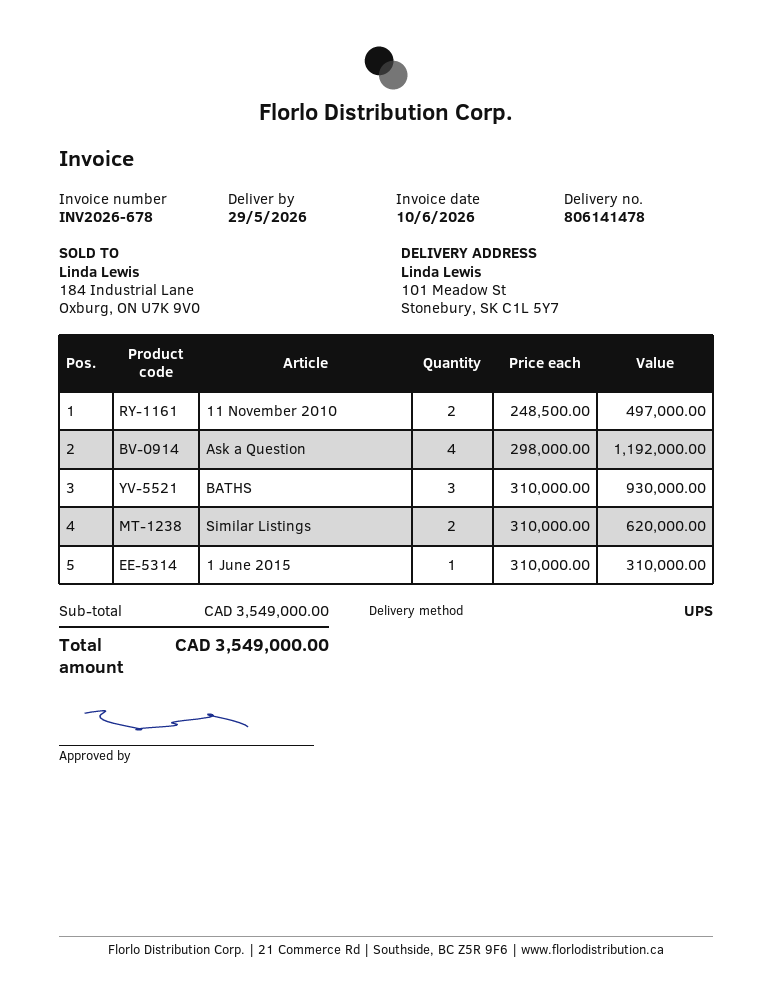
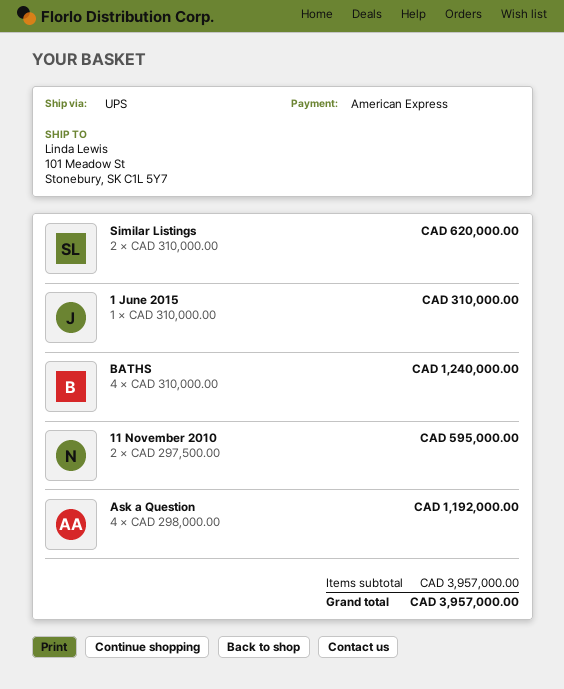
11 November 2010: 2 x 248500.00 = 497000.00 -> 2 x 297500.00 = 595000.00
BATHS: 3 x 310000.00 = 930000.00 -> 4 x 310000.00 = 1240000.00
subtotal: 3549000.00 -> 3957000.00
total: 3549000.00 -> 3957000.00

